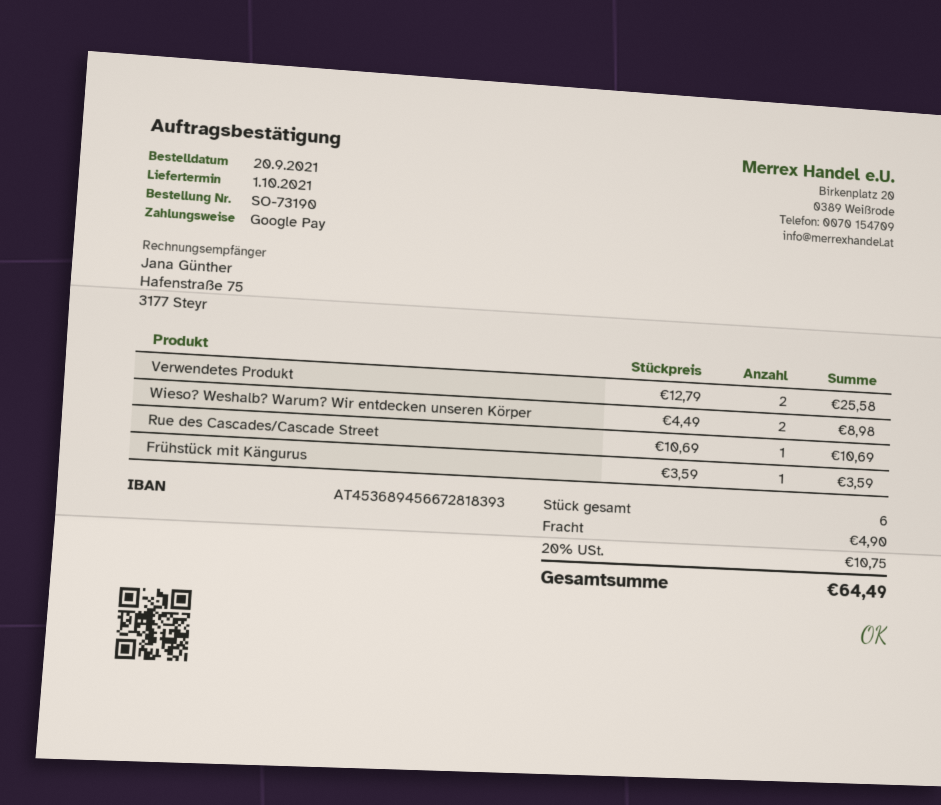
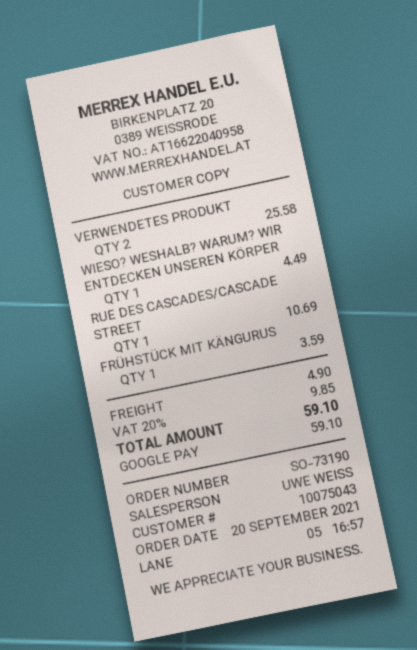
Wieso? Weshalb? Warum? Wir entdecken unseren Körper: 2 for 8.98 -> 1 for 4.49
tax: 20% = 10.75 -> 20% = 9.85
total: 64.49 -> 59.10

